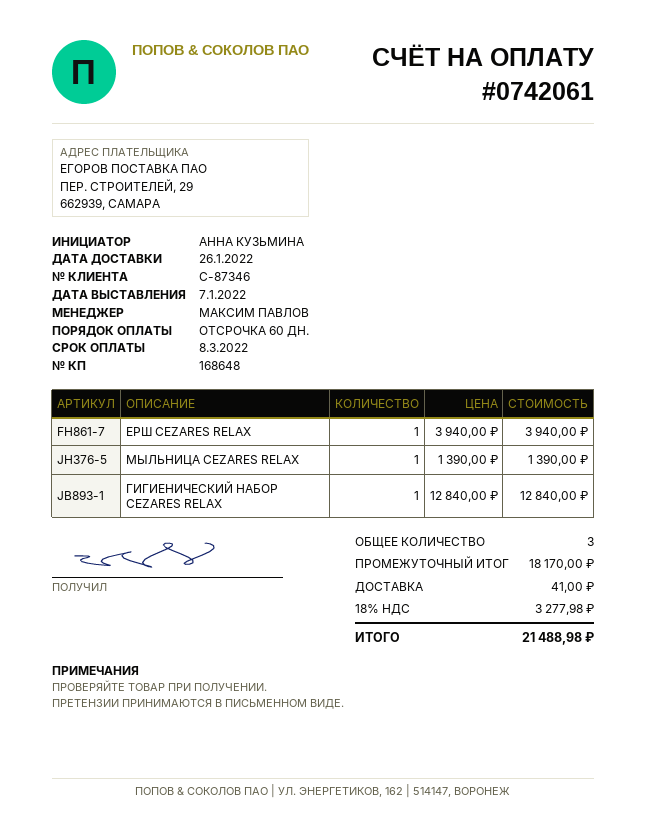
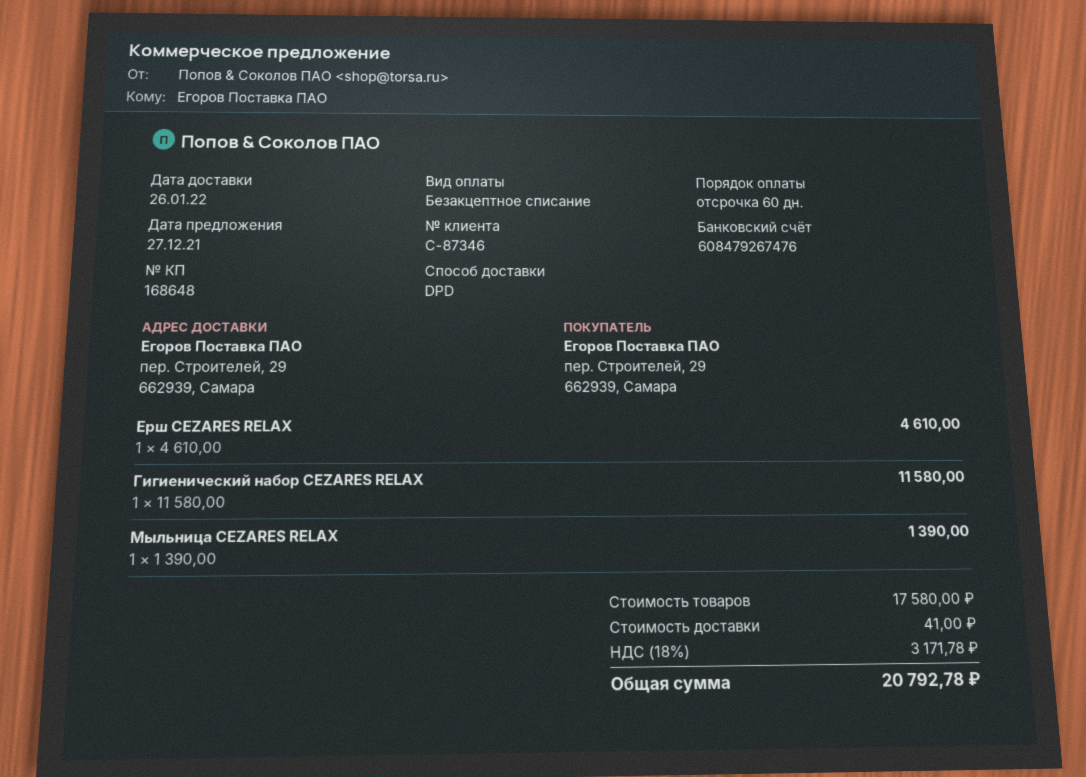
ЕРШ CEZARES RELAX: 1 x 3940.00 = 3940.00 -> 1 x 4610.00 = 4610.00
ГИГИЕНИЧЕСКИЙ НАБОР CEZARES RELAX: 1 x 12840.00 = 12840.00 -> 1 x 11580.00 = 11580.00
subtotal: 18170.00 -> 17580.00
tax: 18% = 3277.98 -> 18% = 3171.78
total: 21488.98 -> 20792.78

